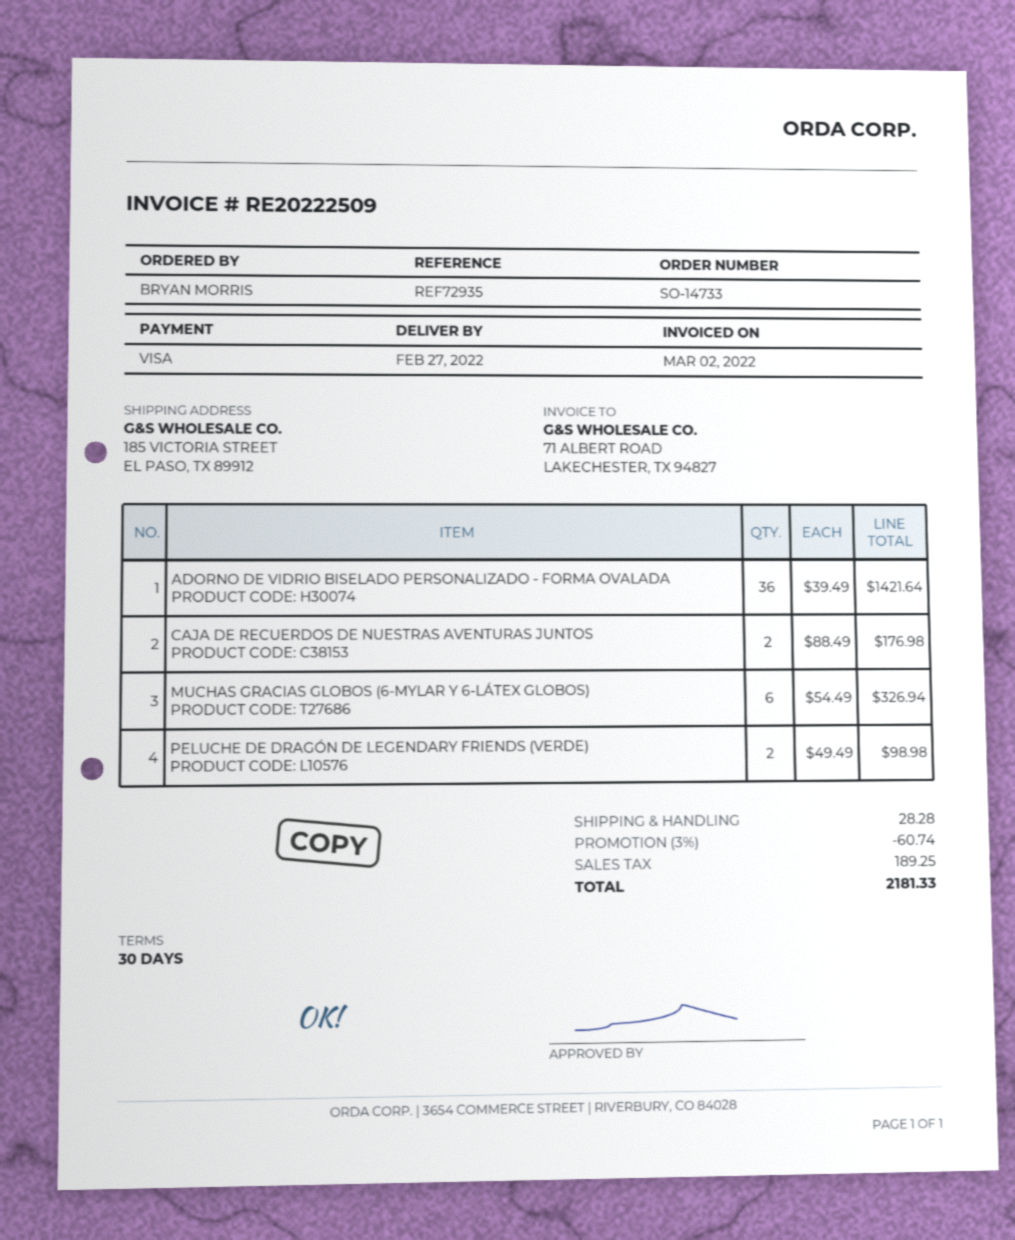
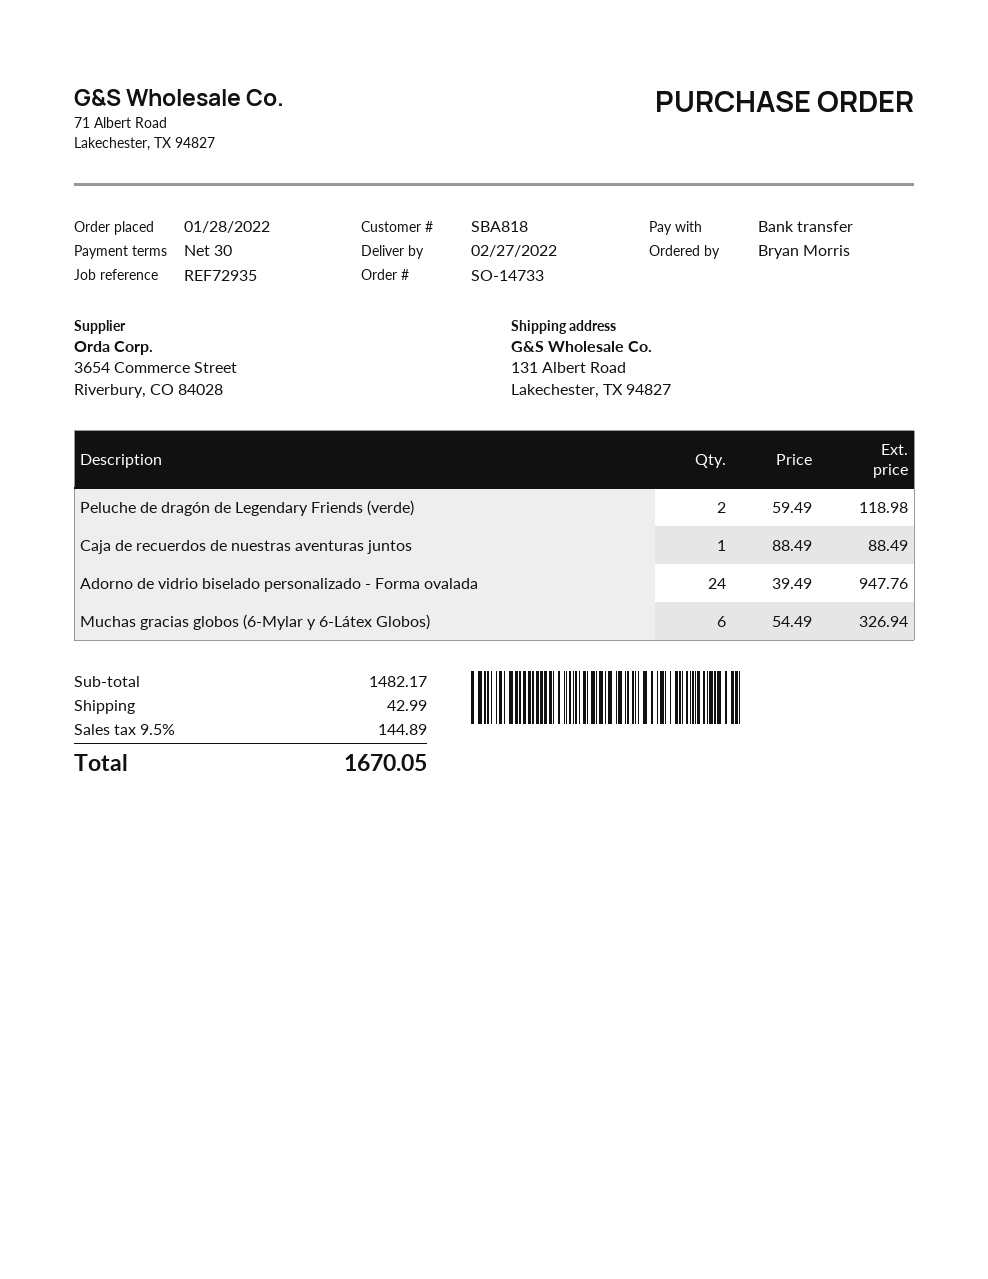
payment method: Visa -> bank transfer
ship to: 185 VICTORIA STREET, EL PASO, TX 89912 -> 131 Albert Road, Lakechester, TX 94827
ADORNO DE VIDRIO BISELADO PERSONALIZADO - FORMA OVALADA: 36 x 39.49 = 1421.64 -> 24 x 39.49 = 947.76
CAJA DE RECUERDOS DE NUESTRAS AVENTURAS JUNTOS: 2 x 88.49 = 176.98 -> 1 x 88.49 = 88.49
PELUCHE DE DRAGÓN DE LEGENDARY FRIENDS (VERDE): 2 x 49.49 = 98.98 -> 2 x 59.49 = 118.98
discount: 3% = 60.74 -> none
shipping: 28.28 -> 42.99
tax: 189.25 -> 144.89
total: 2181.33 -> 1670.05

